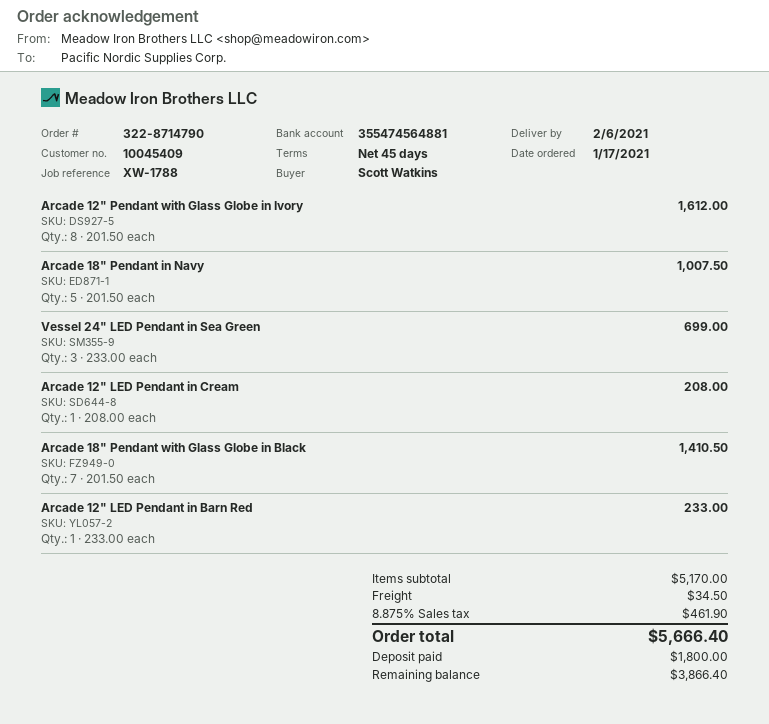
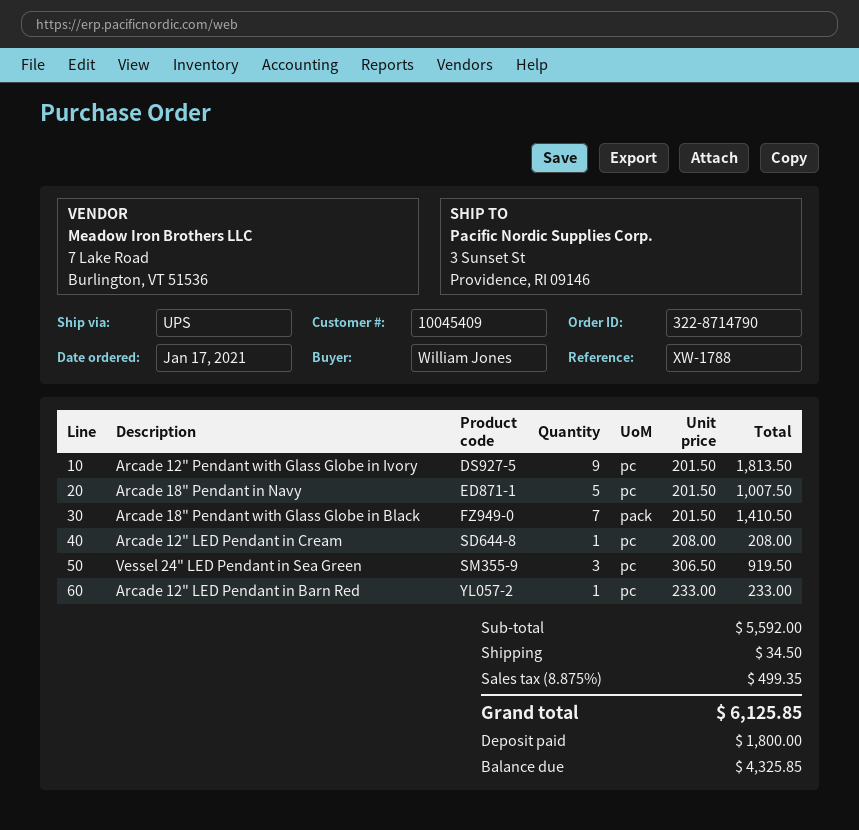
ordered by: Scott Watkins -> William Jones
Arcade 12" Pendant with Glass Globe in Ivory: 8 x 201.50 = 1612.00 -> 9 x 201.50 = 1813.50
Vessel 24" LED Pendant in Sea Green: 3 x 233.00 = 699.00 -> 3 x 306.50 = 919.50
subtotal: 5170.00 -> 5592.00
tax: 8.875% = 461.90 -> 8.875% = 499.35
total: 5666.40 -> 6125.85
balance: 3866.40 -> 4325.85

